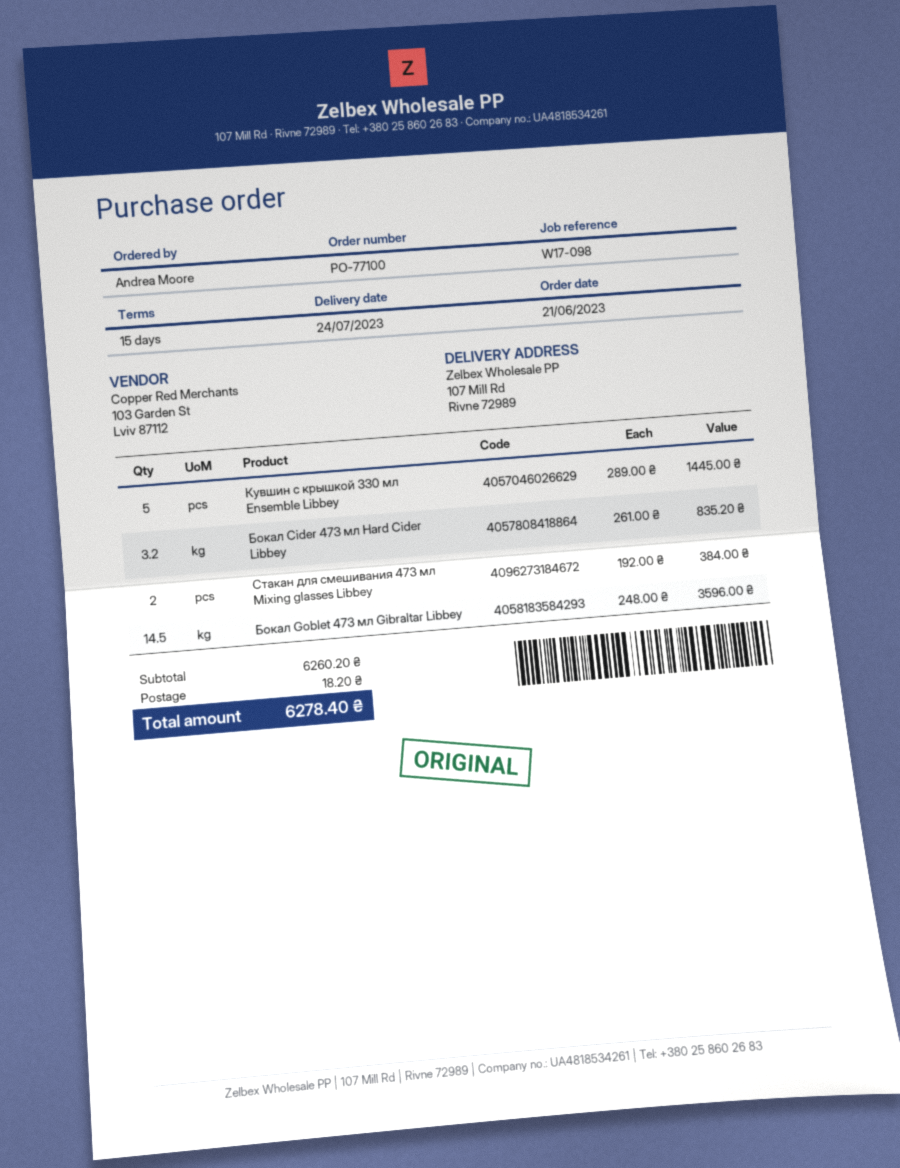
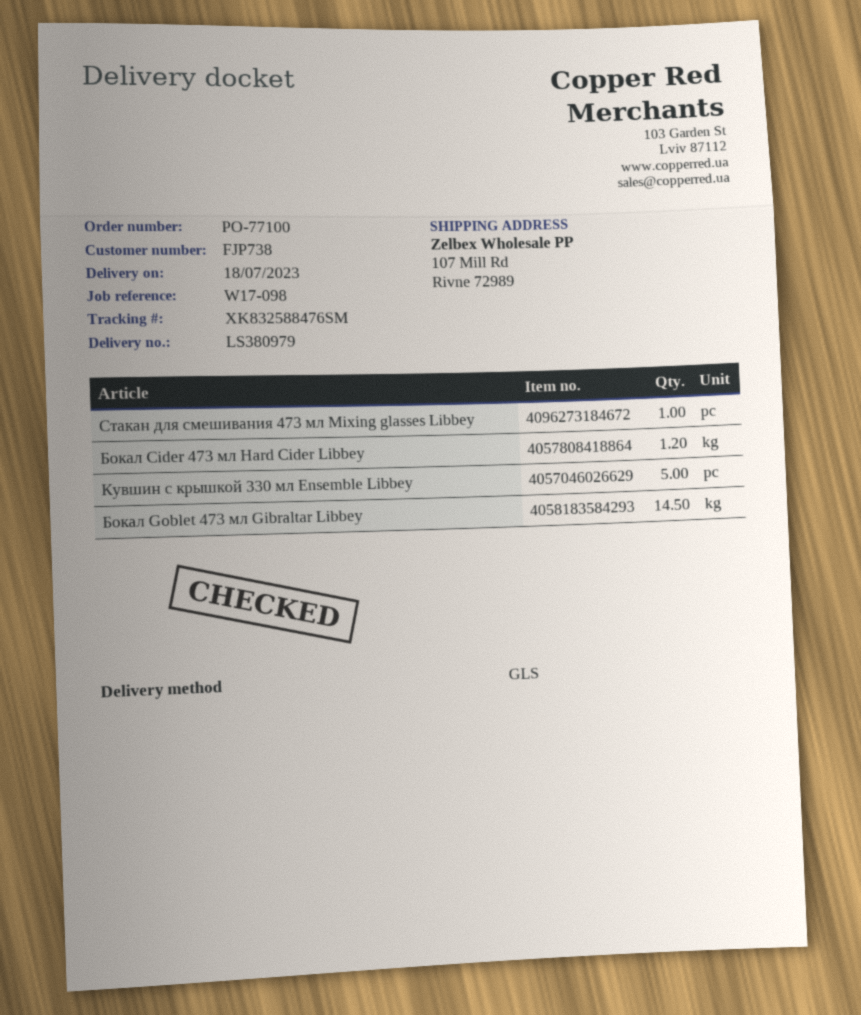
delivery date: 2023-07-24 -> 2023-07-18
Бокал Cider 473 мл Hard Cider Libbey: 3.2 -> 1.2
Стакан для смешивания 473 мл Mixing glasses Libbey: 2 -> 1

